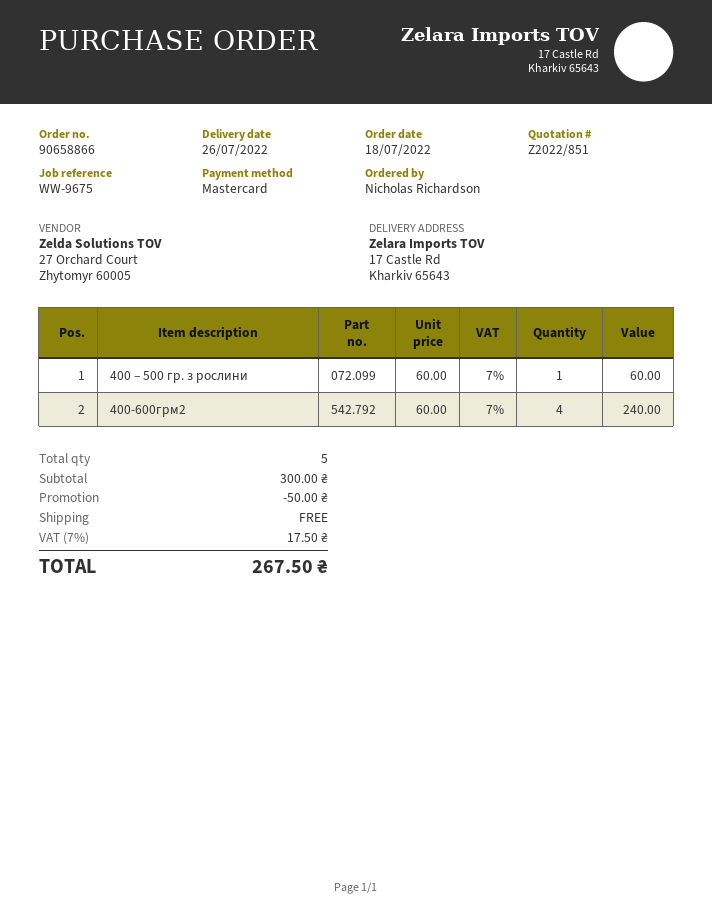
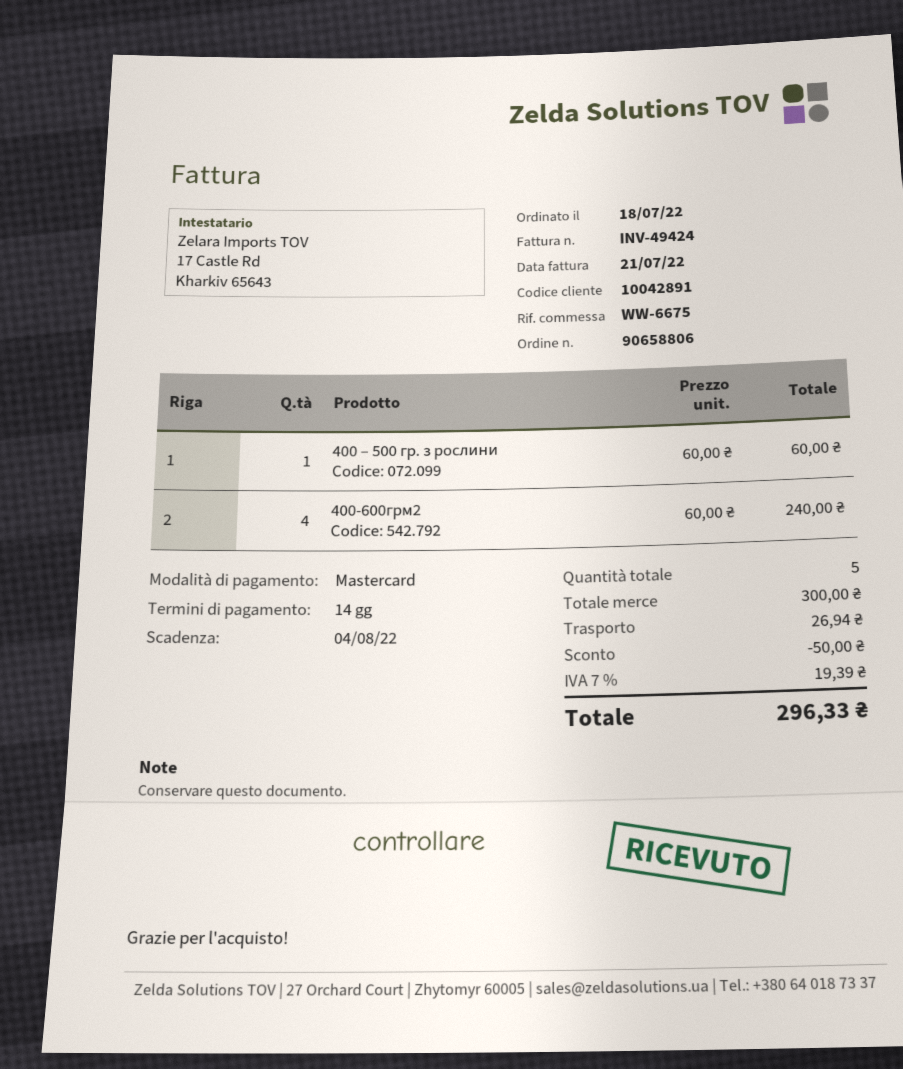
order number: 90658866 -> 90658806
reference: WW-9675 -> WW-6675
shipping: 0.00 -> 26.94
tax: 7% = 17.50 -> 7% = 19.39
total: 267.50 -> 296.33

